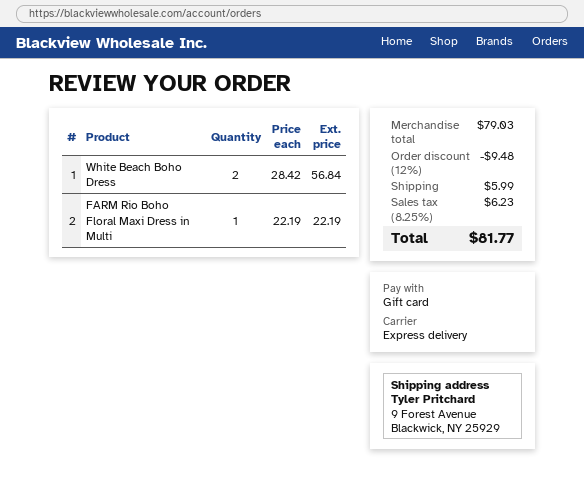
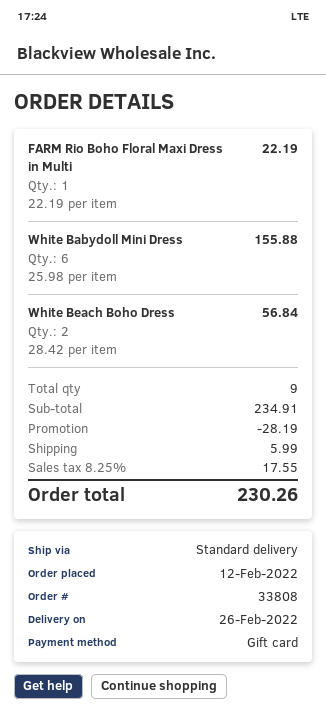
shipping method: express -> standard
White Babydoll Mini Dress: none -> 6 x 25.98 = 155.88
subtotal: 79.03 -> 234.91
discount: 9.48 -> 28.19
tax: 8.25% = 6.23 -> 8.25% = 17.55
total: 81.77 -> 230.26

